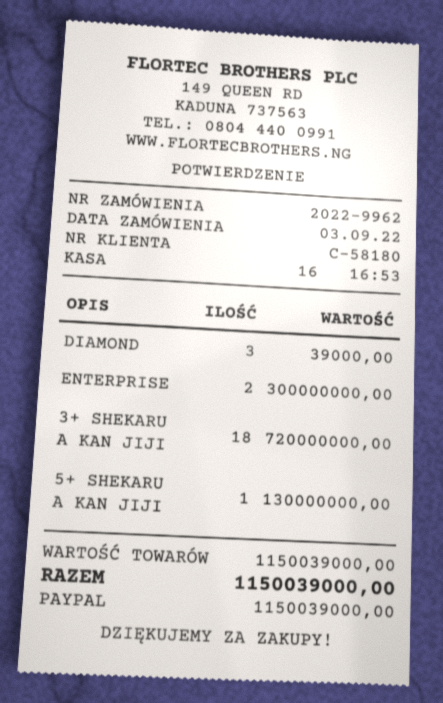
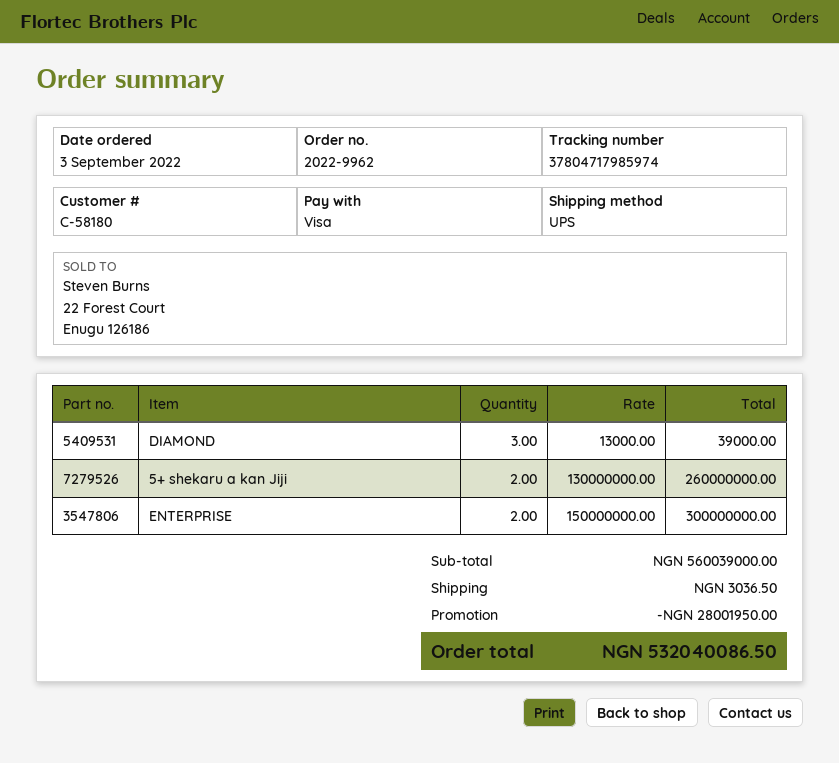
payment method: PayPal -> Visa
3+ SHEKARU A KAN JIJI: 18 for 720000000.00 -> none
5+ SHEKARU A KAN JIJI: 1 for 130000000.00 -> 2 for 260000000.00
subtotal: 1150039000.00 -> 560039000.00
discount: none -> 28001950.00
shipping: none -> 3036.50
total: 1150039000.00 -> 532040086.50

